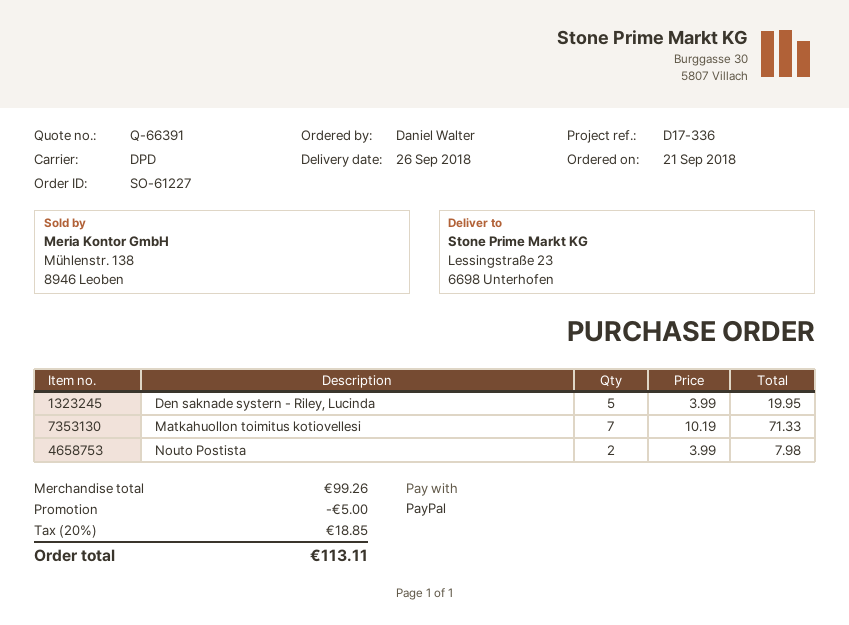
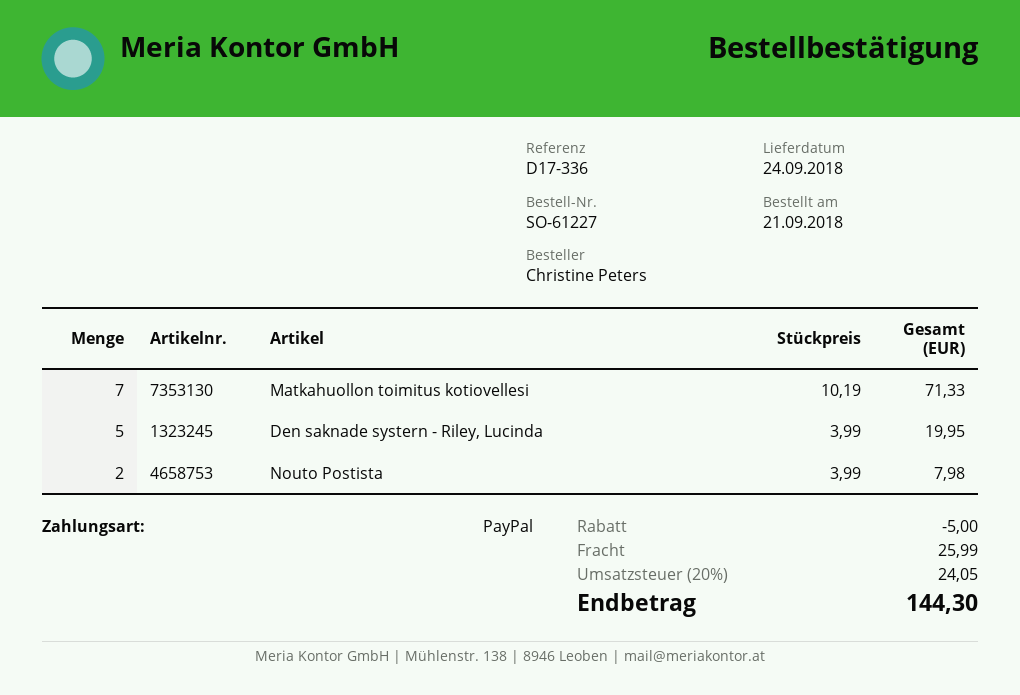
delivery date: 2018-09-26 -> 2018-09-24
ordered by: Daniel Walter -> Christine Peters
shipping: none -> 25.99
tax: 20% = 18.85 -> 20% = 24.05
total: 113.11 -> 144.30

